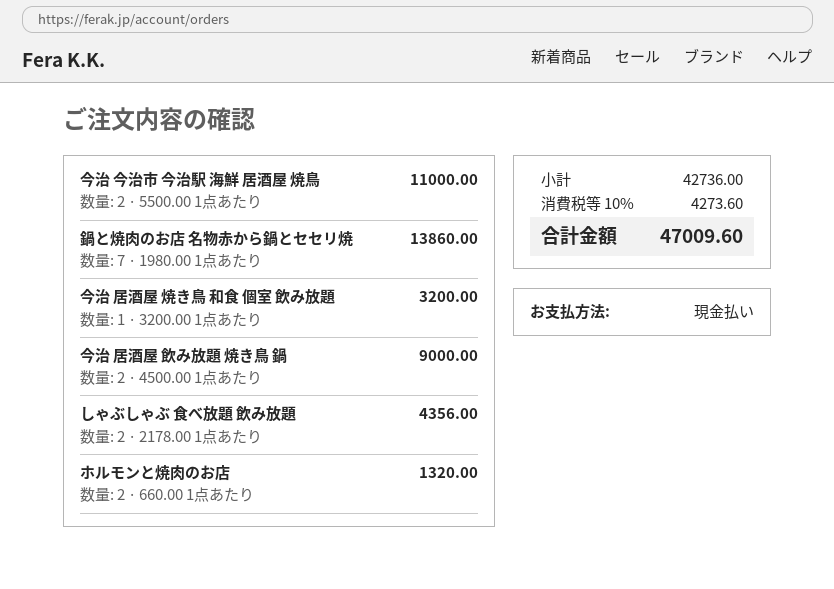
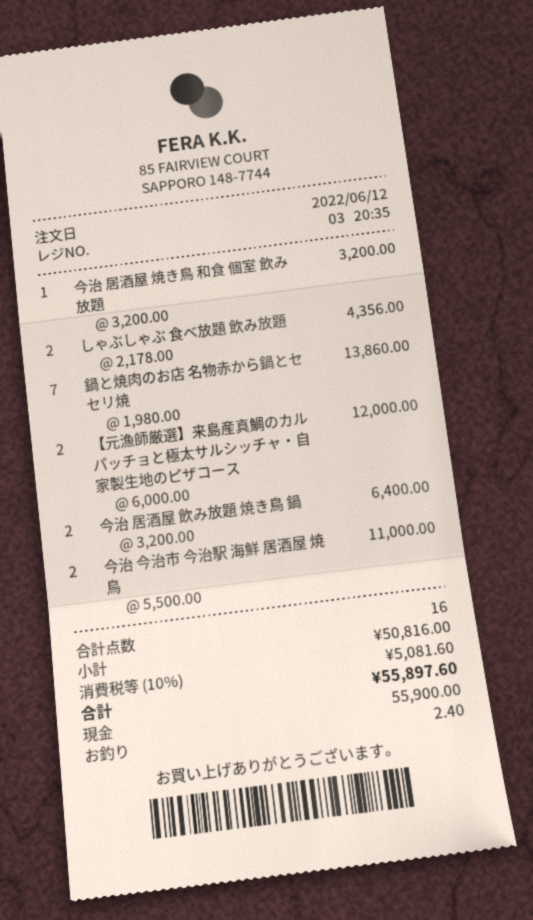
今治 居酒屋 飲み放題 焼き鳥 鍋: 2 x 4500.00 = 9000.00 -> 2 x 3200.00 = 6400.00
ホルモンと焼肉のお店: 2 x 660.00 = 1320.00 -> none
【元漁師厳選】来島産真鯛のカルパッチョと極太サルシッチャ・自家製生地のピザコース: none -> 2 x 6000.00 = 12000.00
subtotal: 42736.00 -> 50816.00
tax: 10% = 4273.60 -> 10% = 5081.60
total: 47009.60 -> 55897.60

